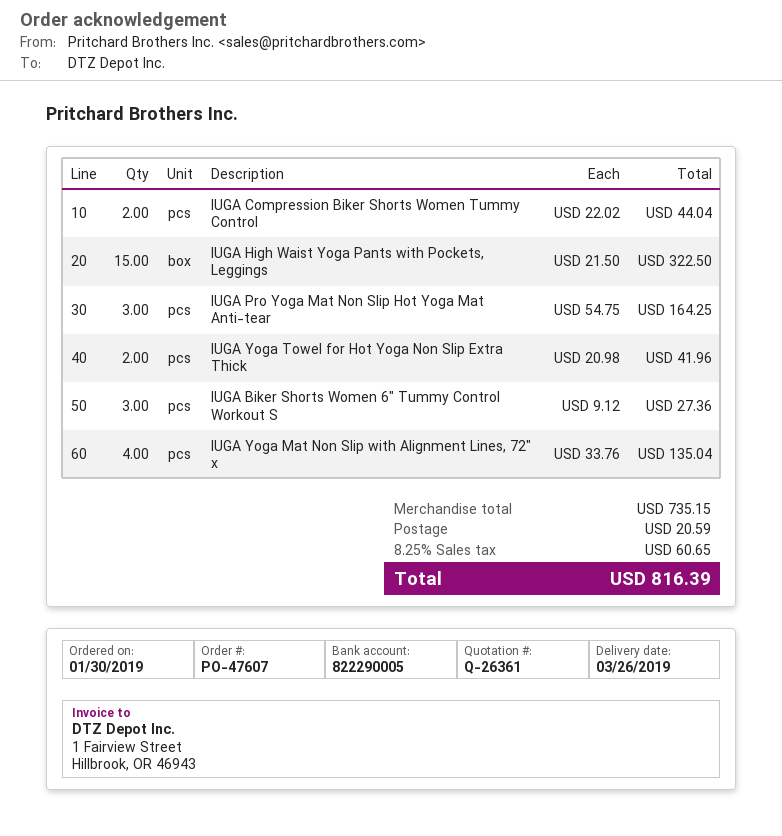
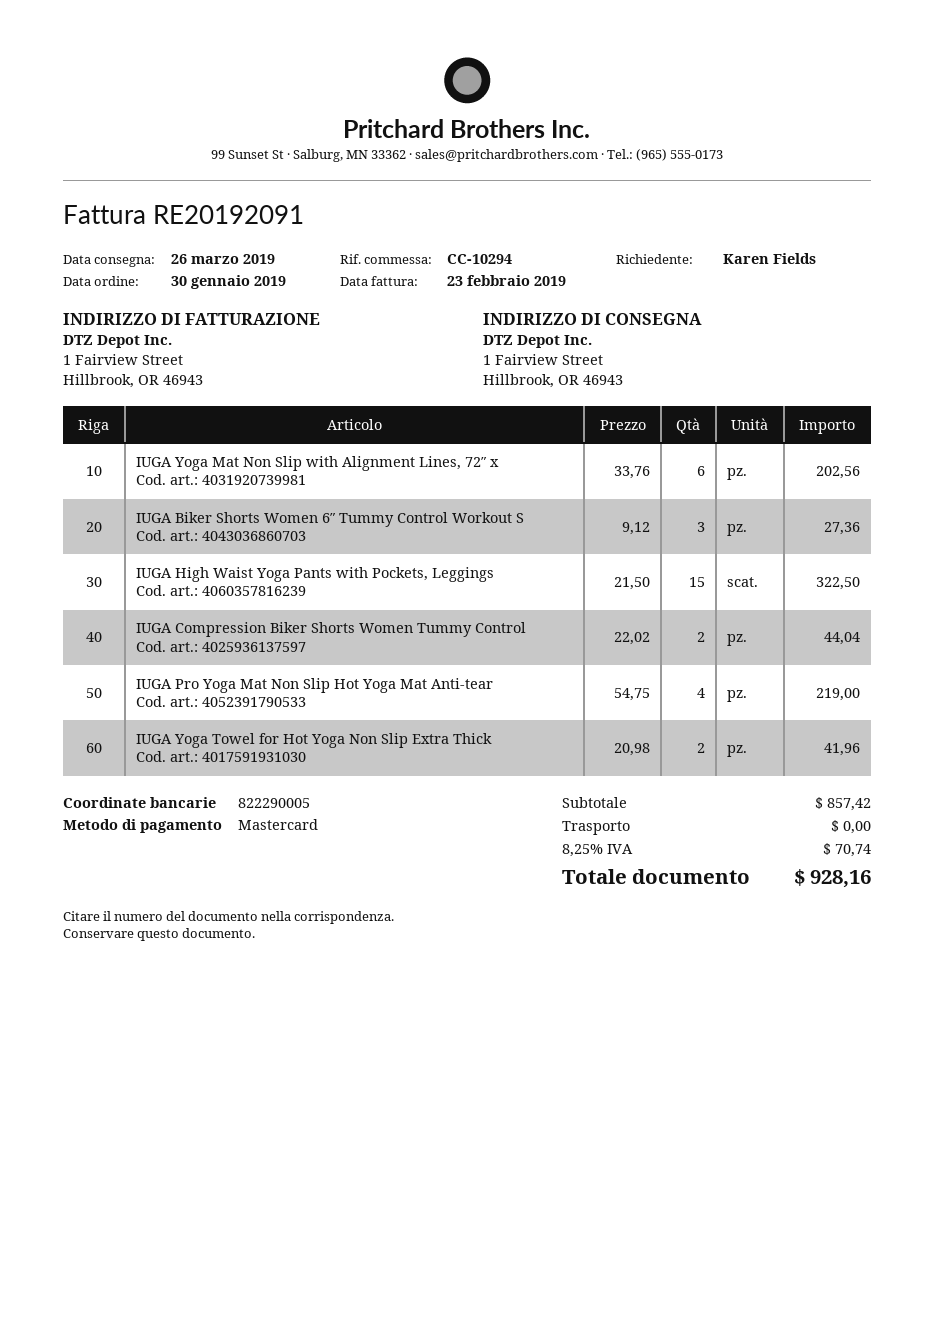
IUGA Pro Yoga Mat Non Slip Hot Yoga Mat Anti-tear: 3 x 54.75 = 164.25 -> 4 x 54.75 = 219.00
IUGA Yoga Mat Non Slip with Alignment Lines, 72″ x: 4 x 33.76 = 135.04 -> 6 x 33.76 = 202.56
subtotal: 735.15 -> 857.42
shipping: 20.59 -> 0.00
tax: 8.25% = 60.65 -> 8.25% = 70.74
total: 816.39 -> 928.16

